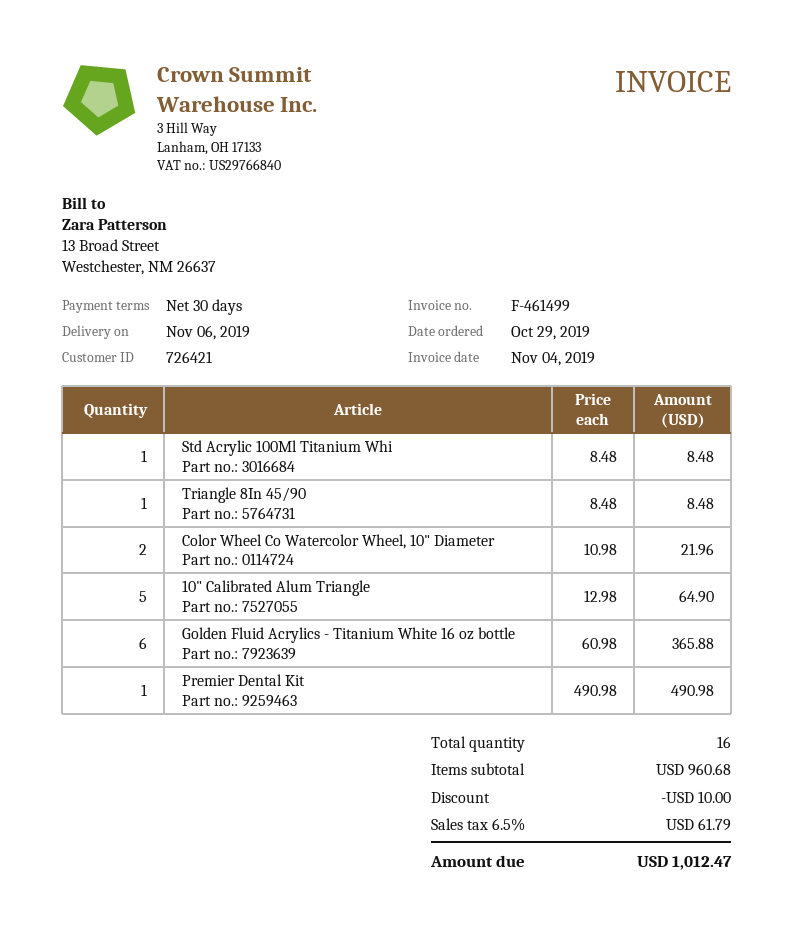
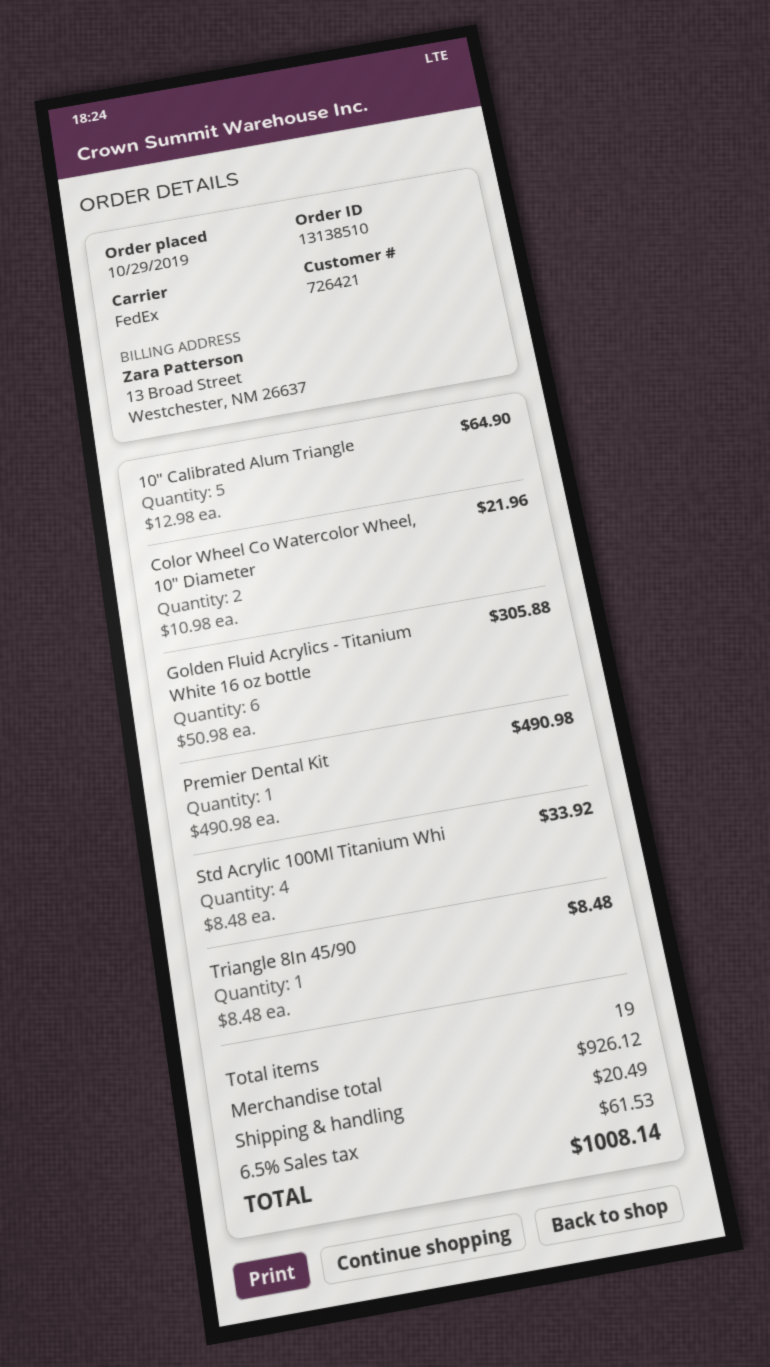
Std Acrylic 100Ml Titanium Whi: 1 x 8.48 = 8.48 -> 4 x 8.48 = 33.92
Golden Fluid Acrylics - Titanium White 16 oz bottle: 6 x 60.98 = 365.88 -> 6 x 50.98 = 305.88
total quantity: 16 -> 19
subtotal: 960.68 -> 926.12
discount: 10.00 -> none
shipping: none -> 20.49
tax: 6.5% = 61.79 -> 6.5% = 61.53
total: 1012.47 -> 1008.14

